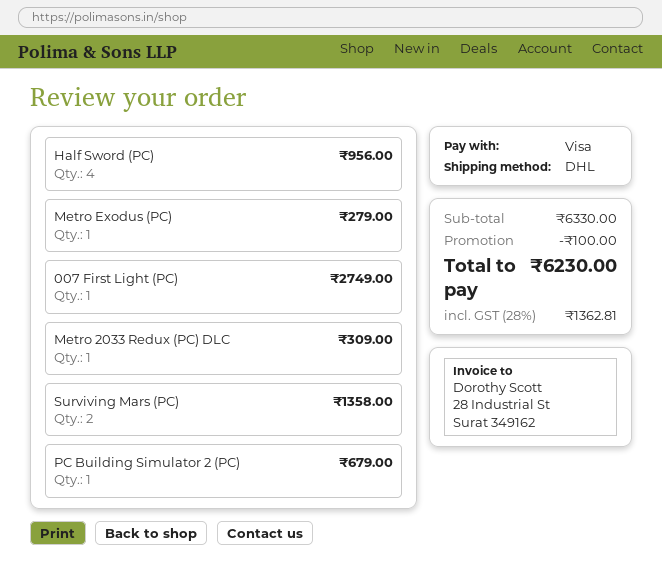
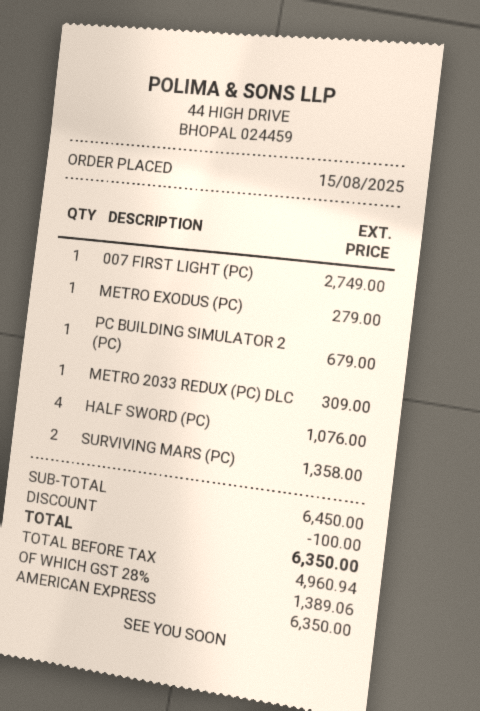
payment method: Visa -> American Express
Half Sword (PC): 4 for 956.00 -> 4 for 1076.00
subtotal: 6330.00 -> 6450.00
tax: 28% = 1362.81 -> 28% = 1389.06
total: 6230.00 -> 6350.00

